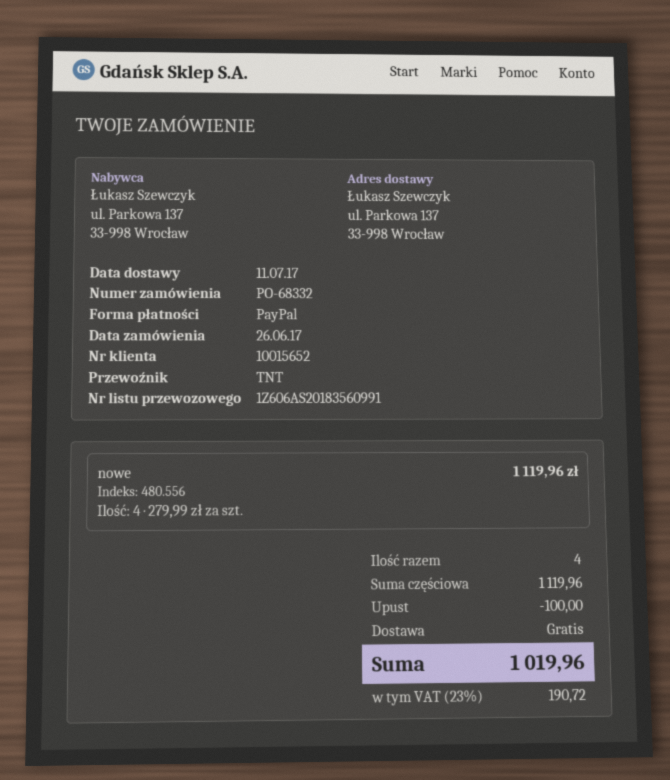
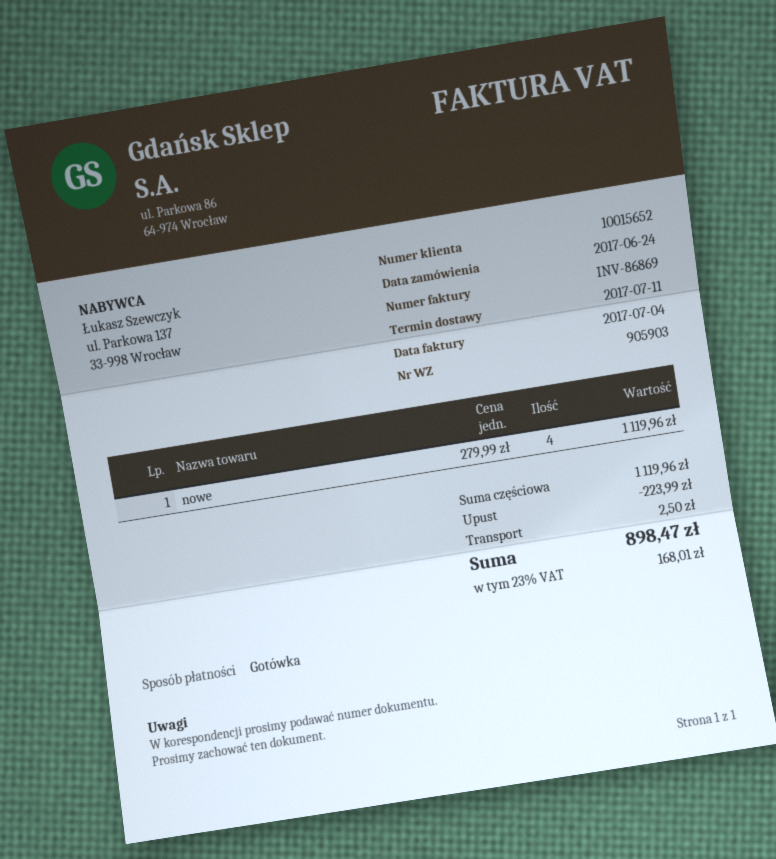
order date: 2017-06-26 -> 2017-06-24
payment method: PayPal -> cash
discount: 100.00 -> 223.99
shipping: 0.00 -> 2.50
tax: 23% = 190.72 -> 23% = 168.01
total: 1019.96 -> 898.47

